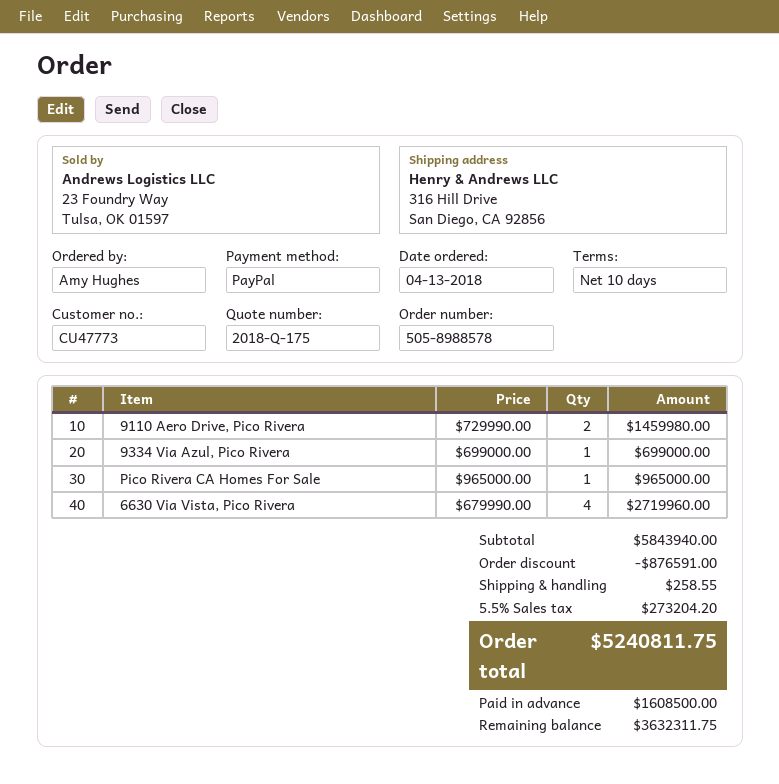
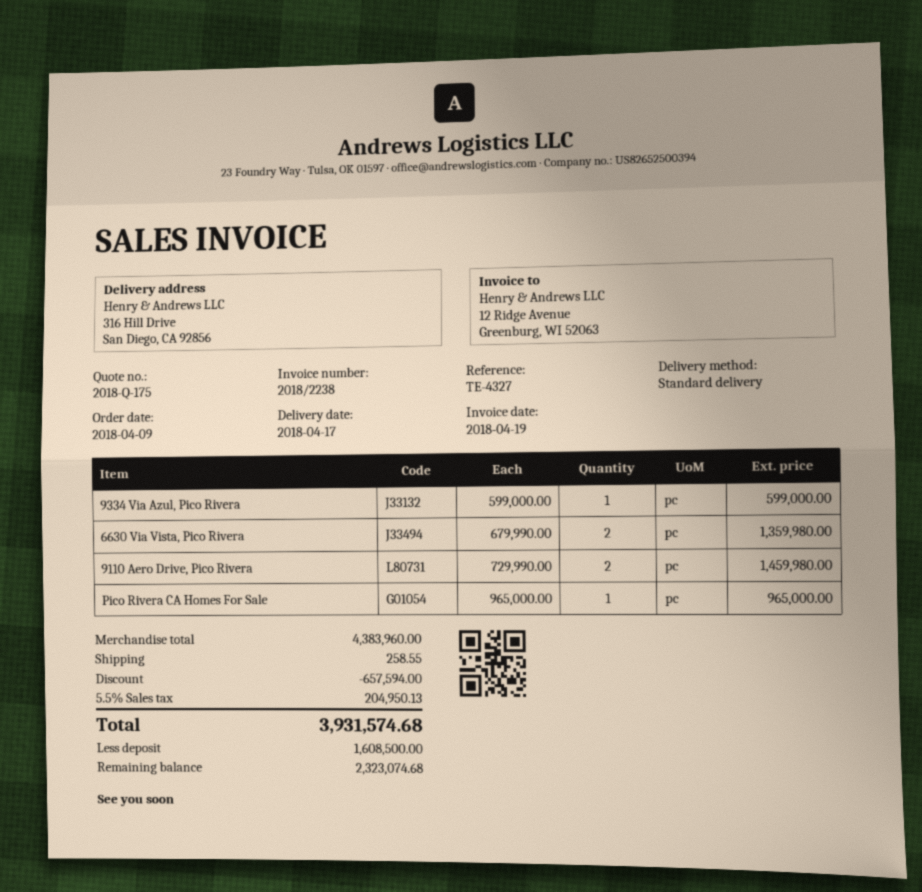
order date: 2018-04-13 -> 2018-04-09
9334 Via Azul, Pico Rivera: 1 x 699000.00 = 699000.00 -> 1 x 599000.00 = 599000.00
6630 Via Vista, Pico Rivera: 4 x 679990.00 = 2719960.00 -> 2 x 679990.00 = 1359980.00
subtotal: 5843940.00 -> 4383960.00
discount: 876591.00 -> 657594.00
tax: 5.5% = 273204.20 -> 5.5% = 204950.13
total: 5240811.75 -> 3931574.68
balance: 3632311.75 -> 2323074.68

